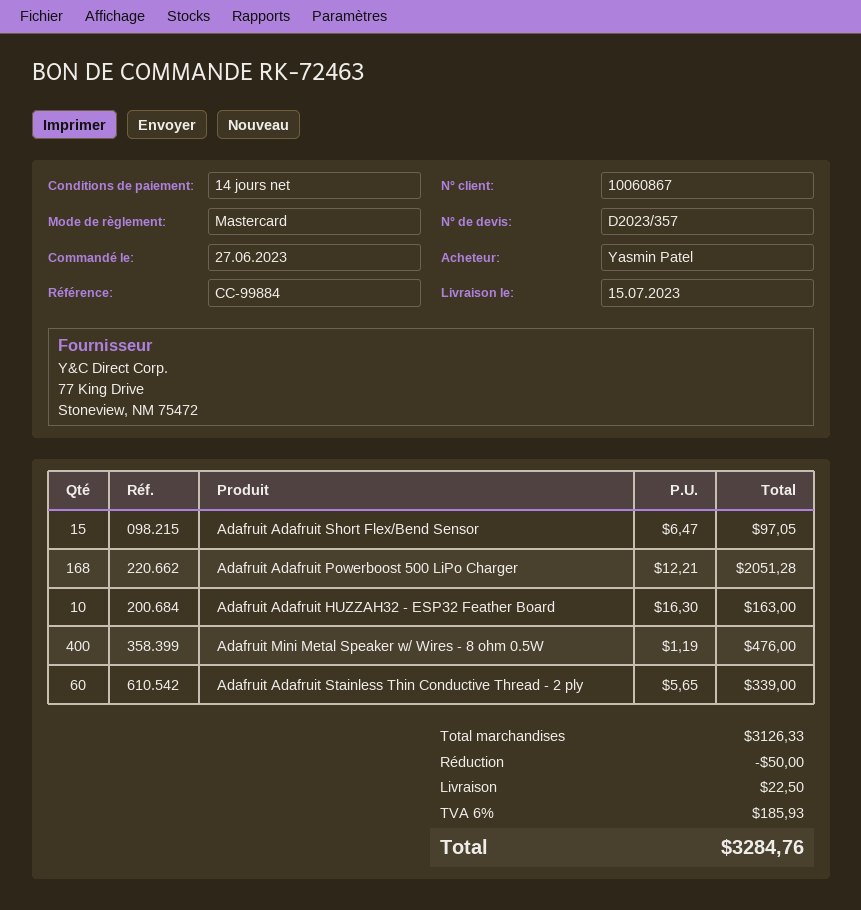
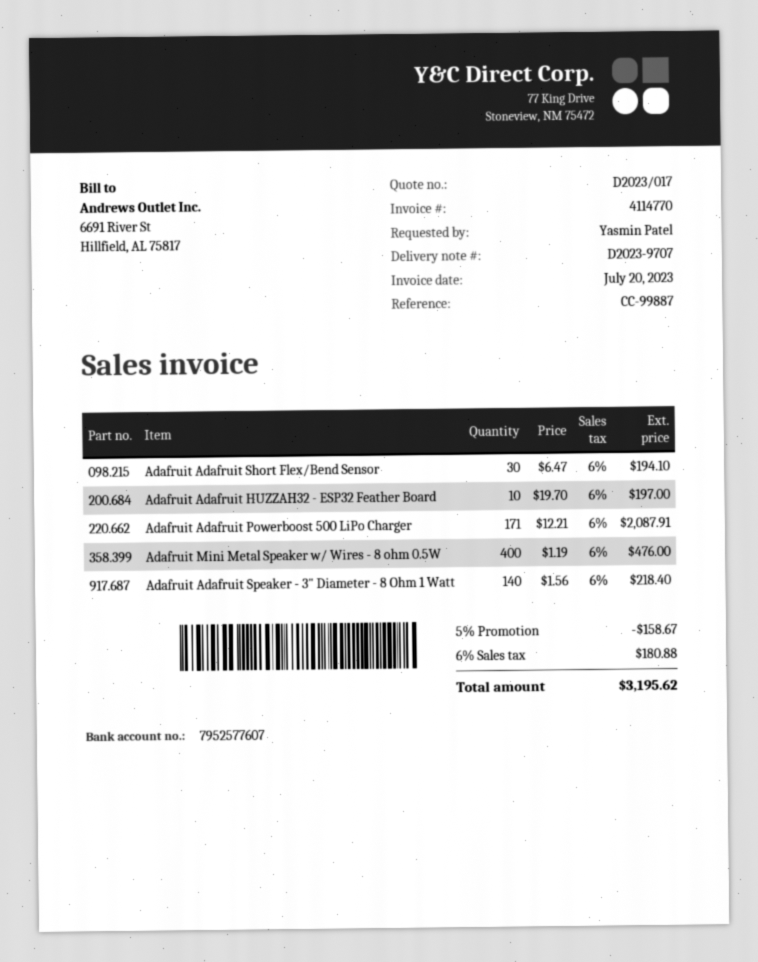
quote number: D2023/357 -> D2023/017
reference: CC-99884 -> CC-99887
Adafruit Adafruit Short Flex/Bend Sensor: 15 x 6.47 = 97.05 -> 30 x 6.47 = 194.10
Adafruit Adafruit Powerboost 500 LiPo Charger: 168 x 12.21 = 2051.28 -> 171 x 12.21 = 2087.91
Adafruit Adafruit HUZZAH32 - ESP32 Feather Board: 10 x 16.30 = 163.00 -> 10 x 19.70 = 197.00
Adafruit Adafruit Stainless Thin Conductive Thread - 2 ply: 60 x 5.65 = 339.00 -> none
Adafruit Adafruit Speaker - 3" Diameter - 8 Ohm 1 Watt: none -> 140 x 1.56 = 218.40
discount: 50.00 -> 158.67
shipping: 22.50 -> none
tax: 6% = 185.93 -> 6% = 180.88
total: 3284.76 -> 3195.62

